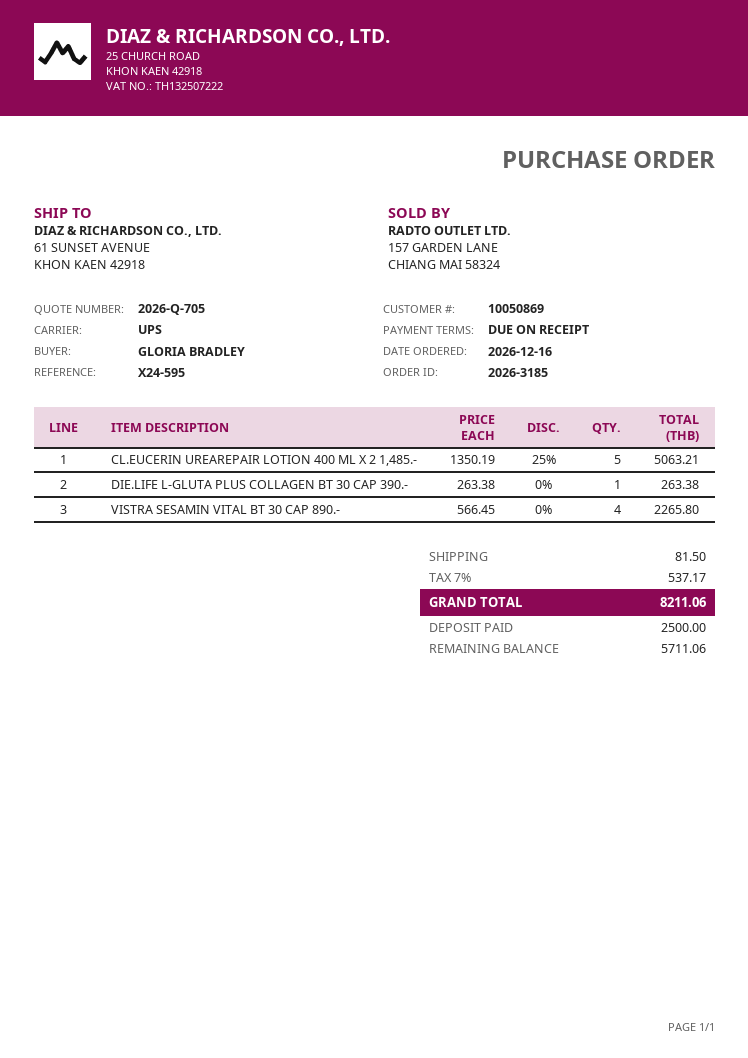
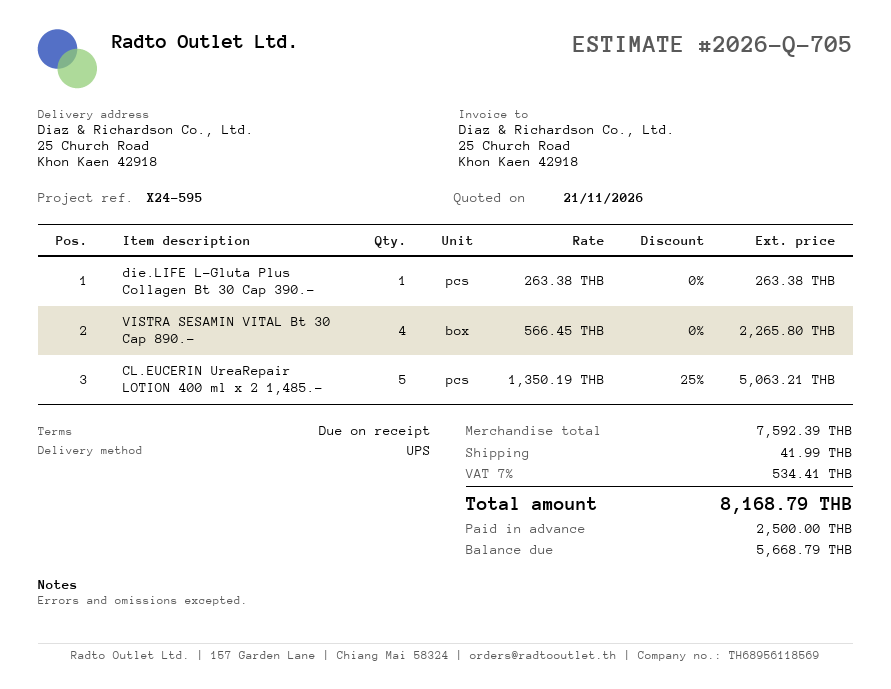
ship to: 61 SUNSET AVENUE, KHON KAEN 42918 -> 25 Church Road, Khon Kaen 42918
shipping: 81.50 -> 41.99
tax: 7% = 537.17 -> 7% = 534.41
total: 8211.06 -> 8168.79
balance: 5711.06 -> 5668.79

